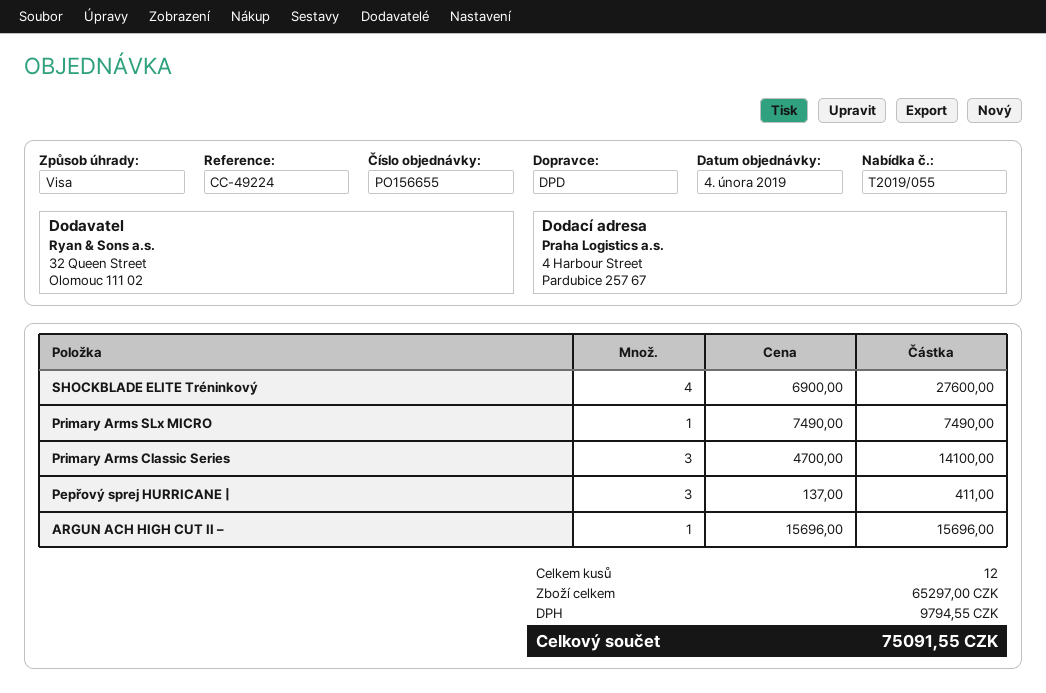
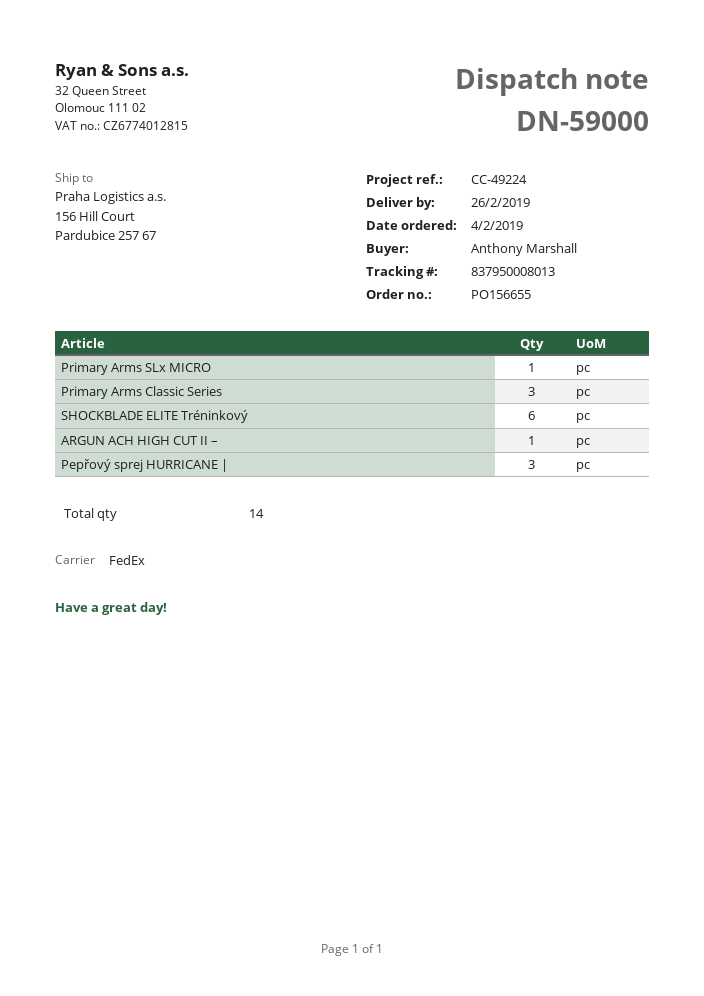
shipping method: DPD -> FedEx
ship to: 4 Harbour Street, Pardubice 257 67 -> 156 Hill Court, Pardubice 257 67
SHOCKBLADE ELITE Tréninkový: 4 -> 6
total quantity: 12 -> 14

